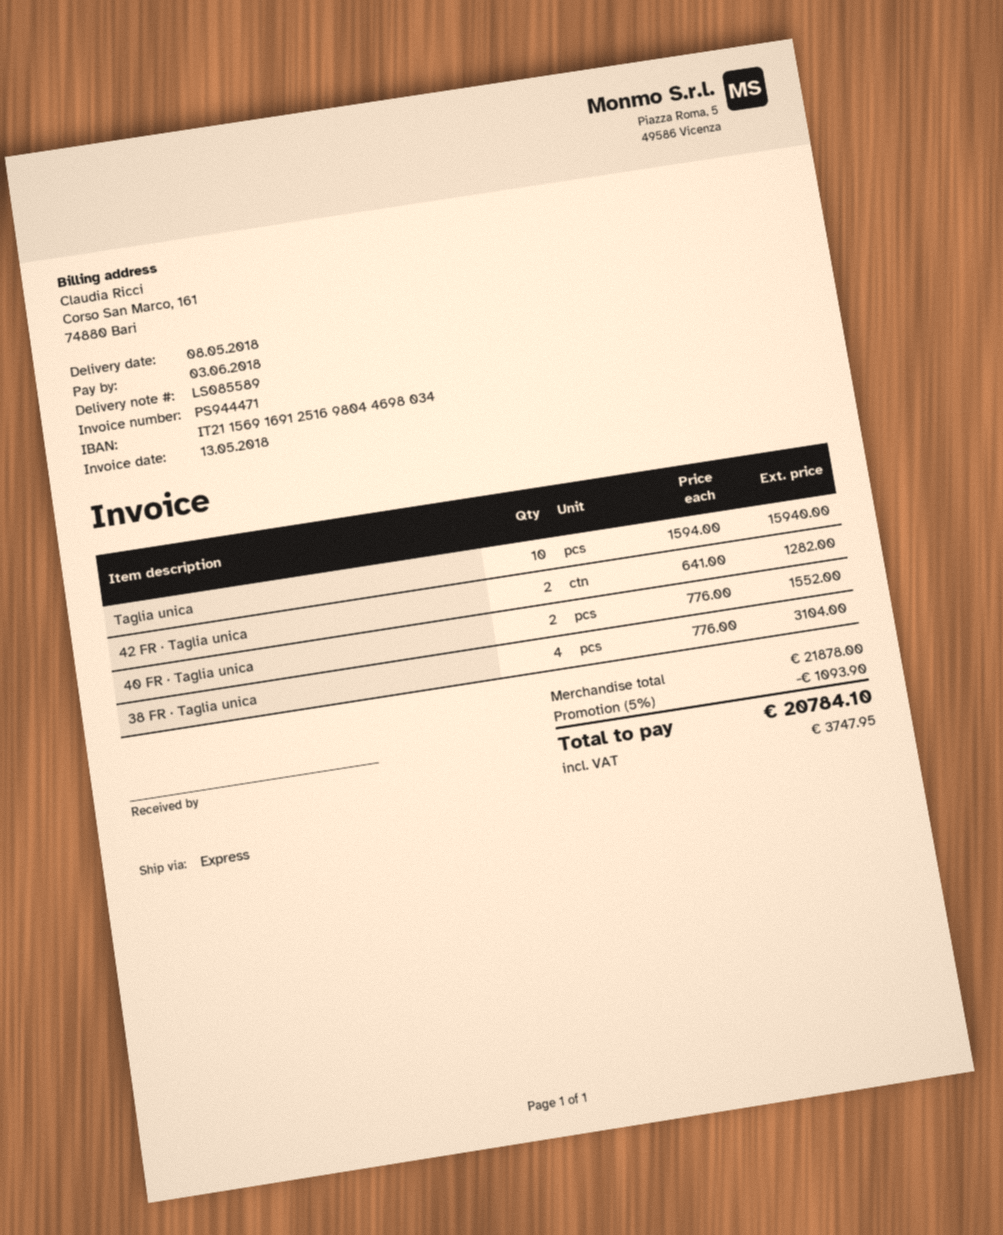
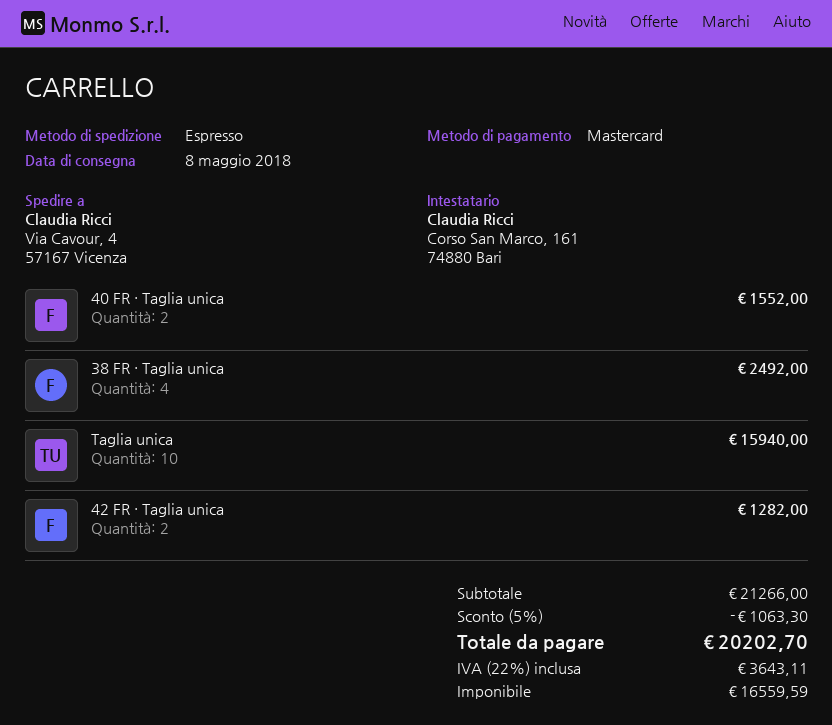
38 FR · Taglia unica: 4 for 3104.00 -> 4 for 2492.00
subtotal: 21878.00 -> 21266.00
discount: 5% = 1093.90 -> 5% = 1063.30
tax: 3747.95 -> 3643.11
total: 20784.10 -> 20202.70

